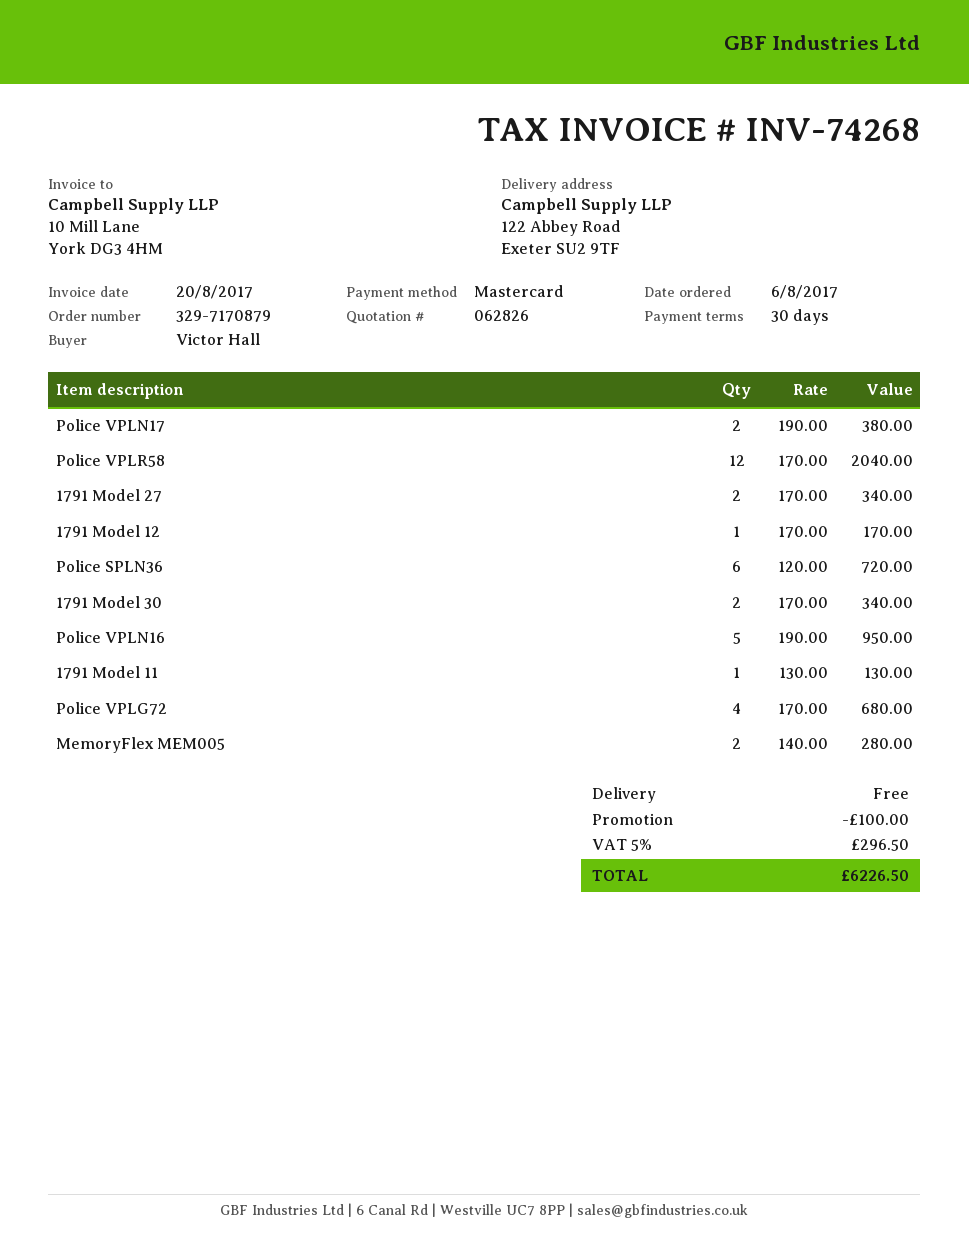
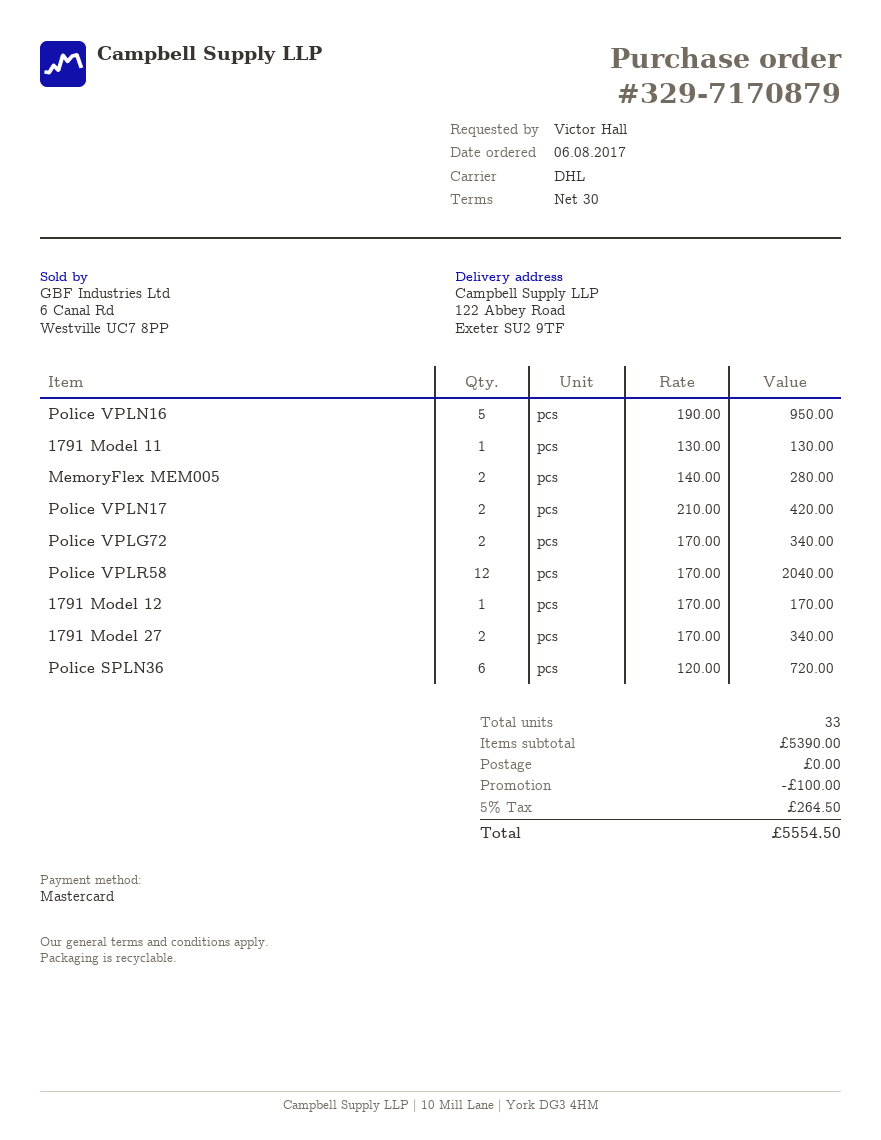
Police VPLN17: 2 x 190.00 = 380.00 -> 2 x 210.00 = 420.00
1791 Model 30: 2 x 170.00 = 340.00 -> none
Police VPLG72: 4 x 170.00 = 680.00 -> 2 x 170.00 = 340.00
tax: 5% = 296.50 -> 5% = 264.50
total: 6226.50 -> 5554.50

